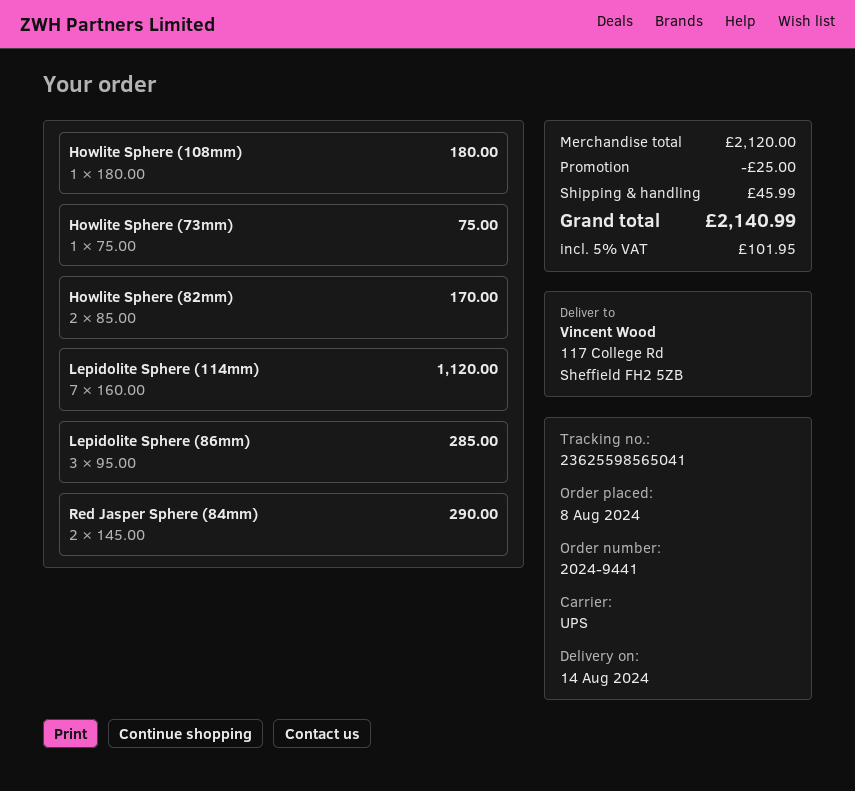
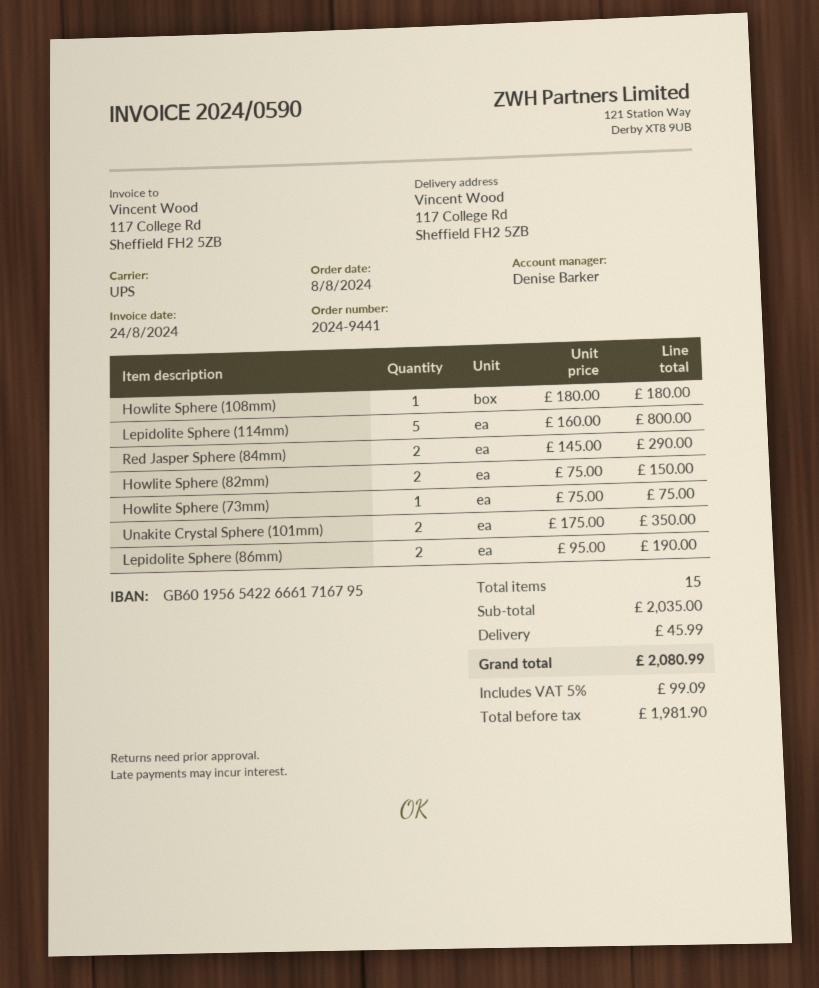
Howlite Sphere (82mm): 2 x 85.00 = 170.00 -> 2 x 75.00 = 150.00
Lepidolite Sphere (114mm): 7 x 160.00 = 1120.00 -> 5 x 160.00 = 800.00
Lepidolite Sphere (86mm): 3 x 95.00 = 285.00 -> 2 x 95.00 = 190.00
Unakite Crystal Sphere (101mm): none -> 2 x 175.00 = 350.00
subtotal: 2120.00 -> 2035.00
discount: 25.00 -> none
tax: 5% = 101.95 -> 5% = 99.09
total: 2140.99 -> 2080.99

